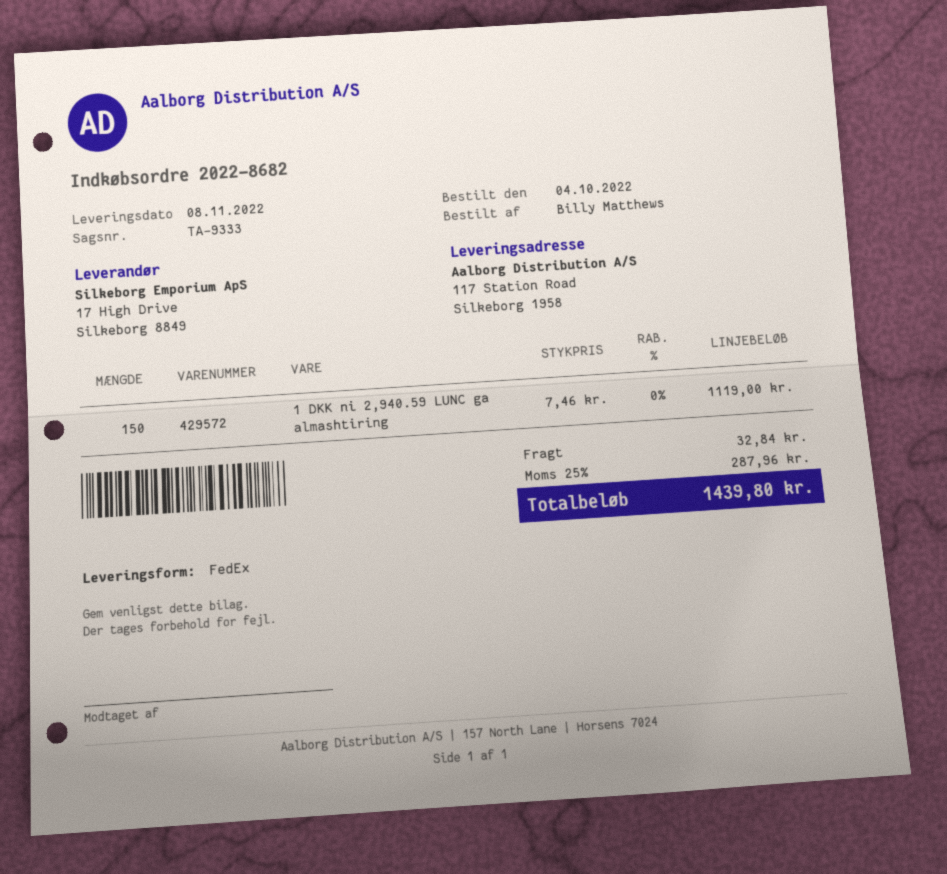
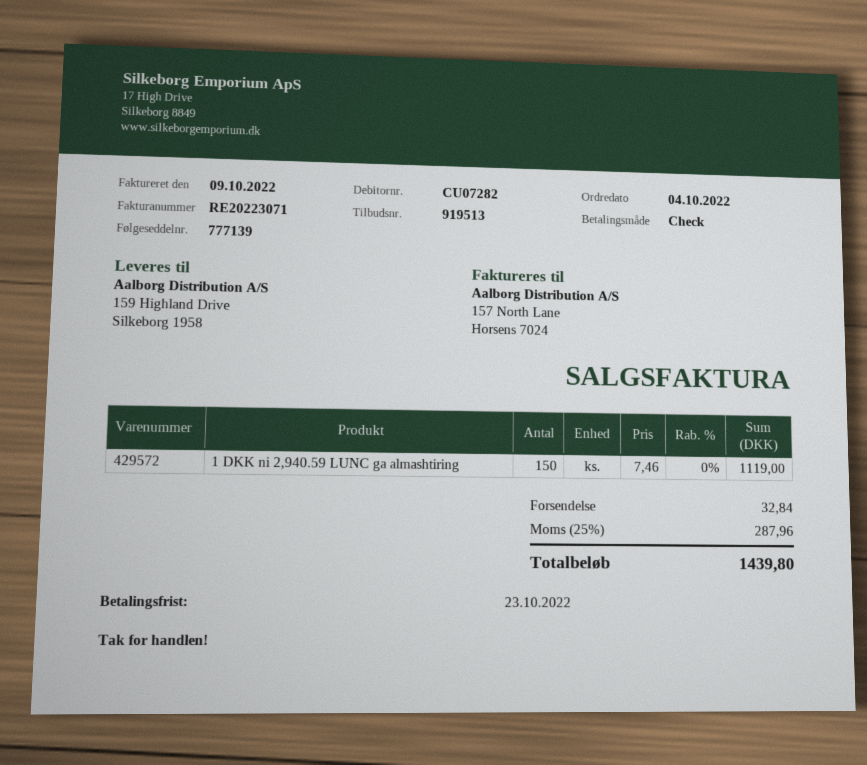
ship to: 117 Station Road, Silkeborg 1958 -> 159 Highland Drive, Silkeborg 1958

